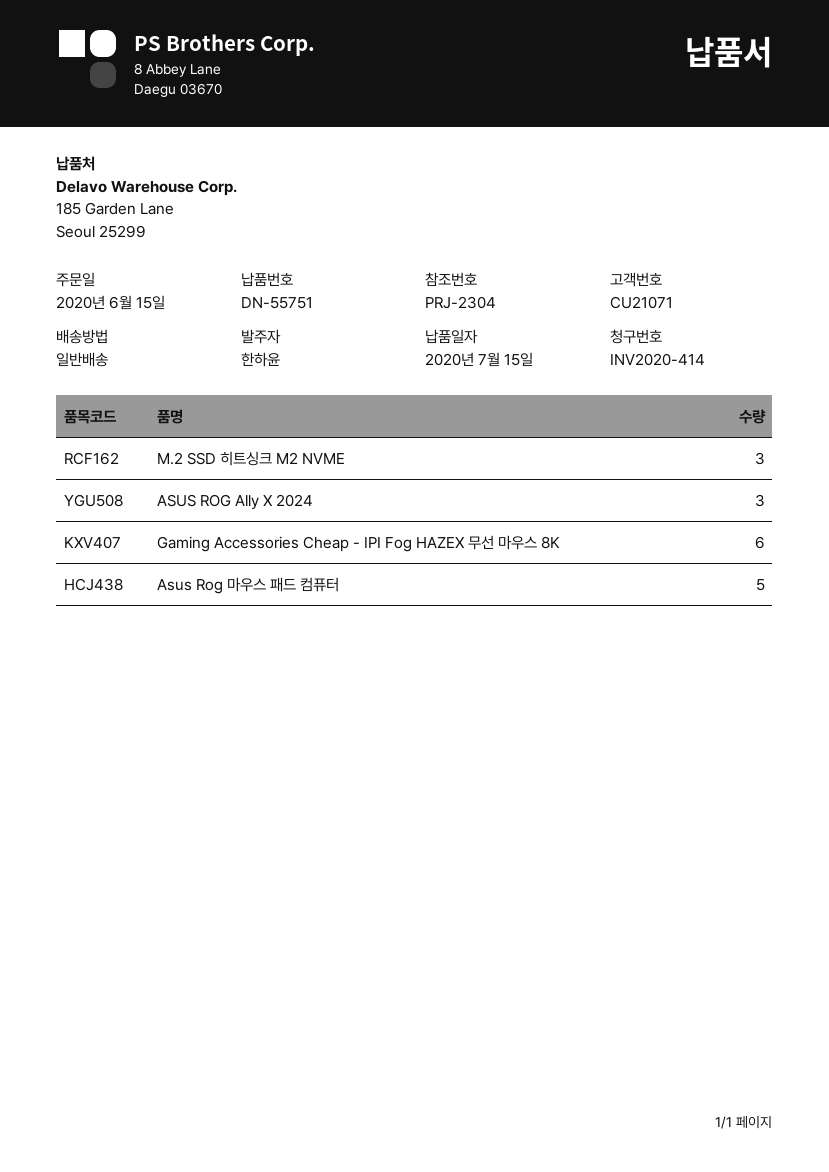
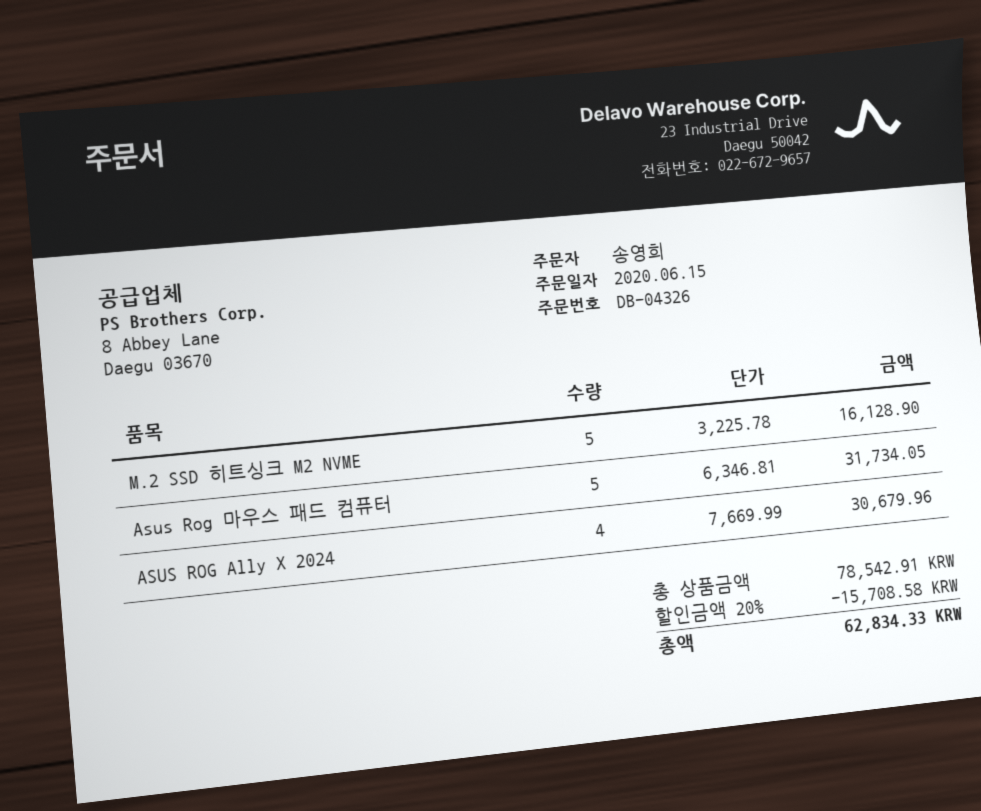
ordered by: 한하윤 -> 송영희
M.2 SSD 히트싱크 M2 NVME: 3 -> 5
ASUS ROG Ally X 2024: 3 -> 4
Gaming Accessories Cheap - IPI Fog HAZEX 무선 마우스 8K: 6 -> none

